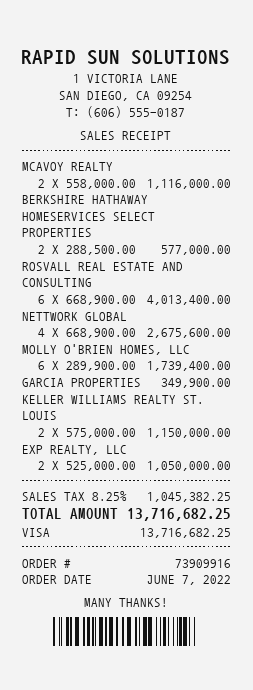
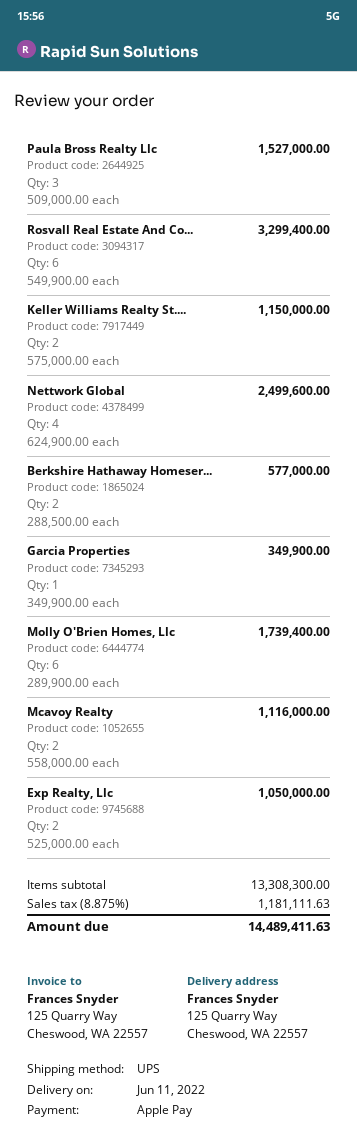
payment method: Visa -> Apple Pay
ROSVALL REAL ESTATE AND CONSULTING: 6 x 668900.00 = 4013400.00 -> 6 x 549900.00 = 3299400.00
NETTWORK GLOBAL: 4 x 668900.00 = 2675600.00 -> 4 x 624900.00 = 2499600.00
Paula Bross Realty Llc: none -> 3 x 509000.00 = 1527000.00
tax: 8.25% = 1045382.25 -> 8.875% = 1181111.63
total: 13716682.25 -> 14489411.63

